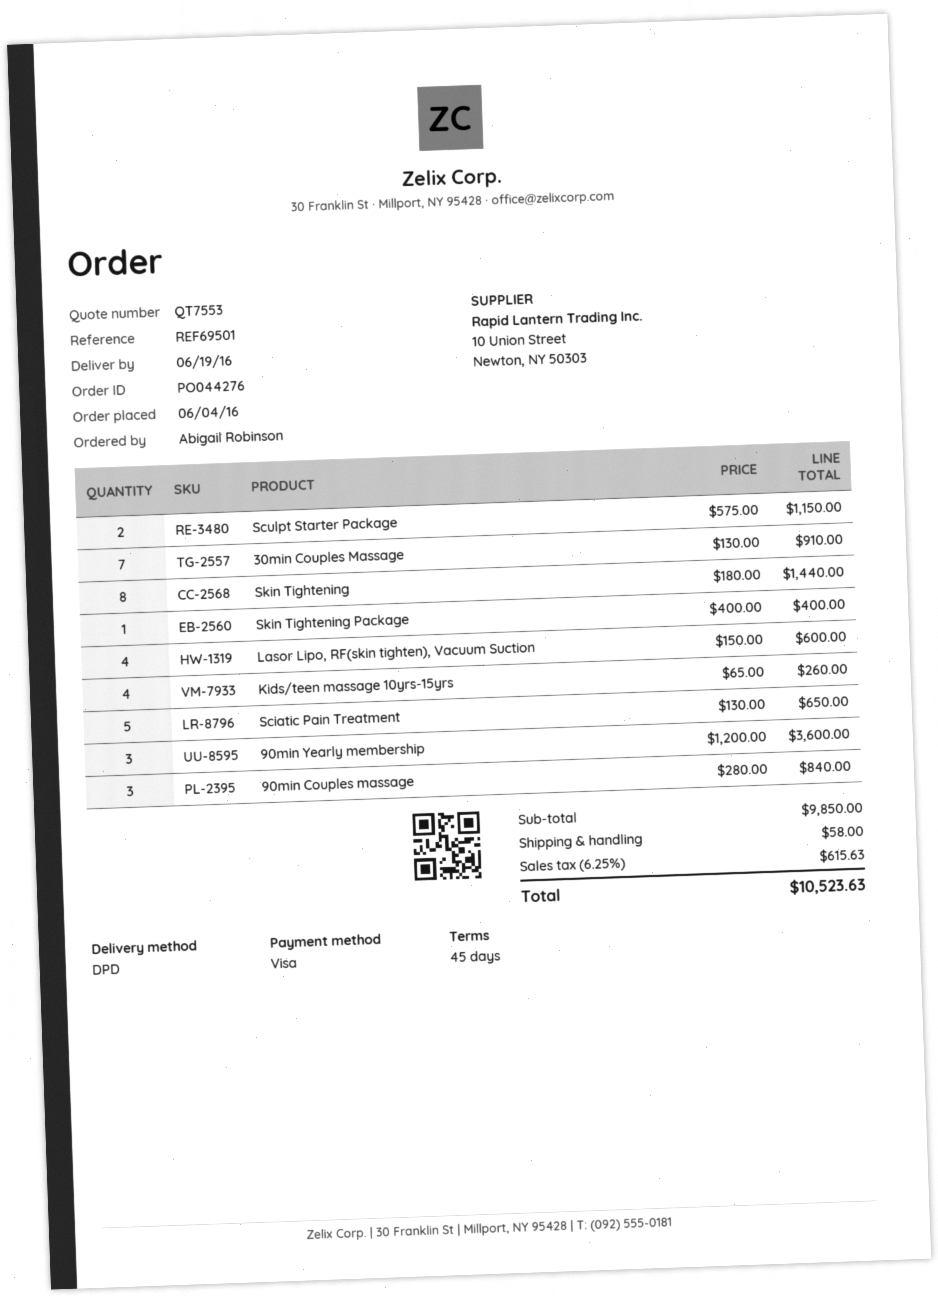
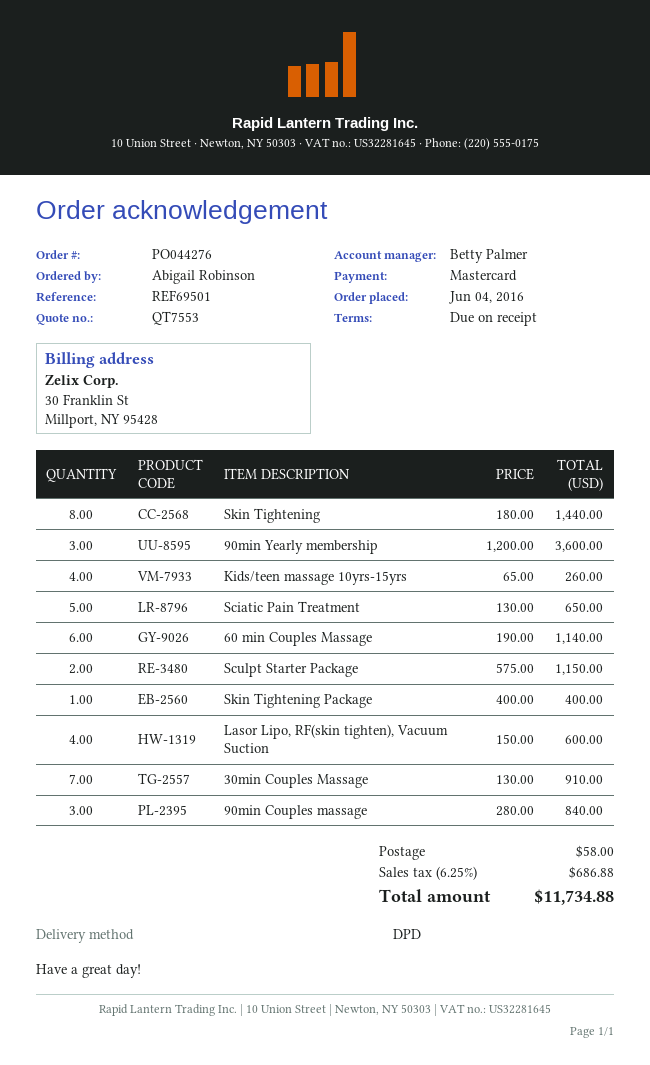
payment terms: 45 days -> on receipt
payment method: Visa -> Mastercard
60 min Couples Massage: none -> 6 x 190.00 = 1140.00
tax: 6.25% = 615.63 -> 6.25% = 686.88
total: 10523.63 -> 11734.88

